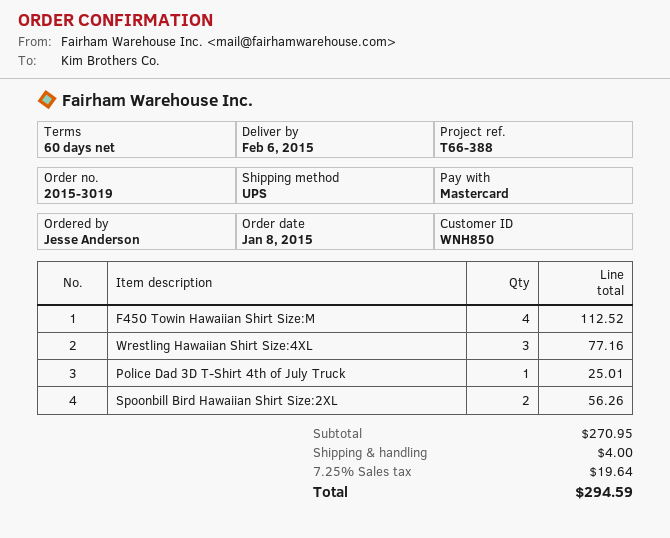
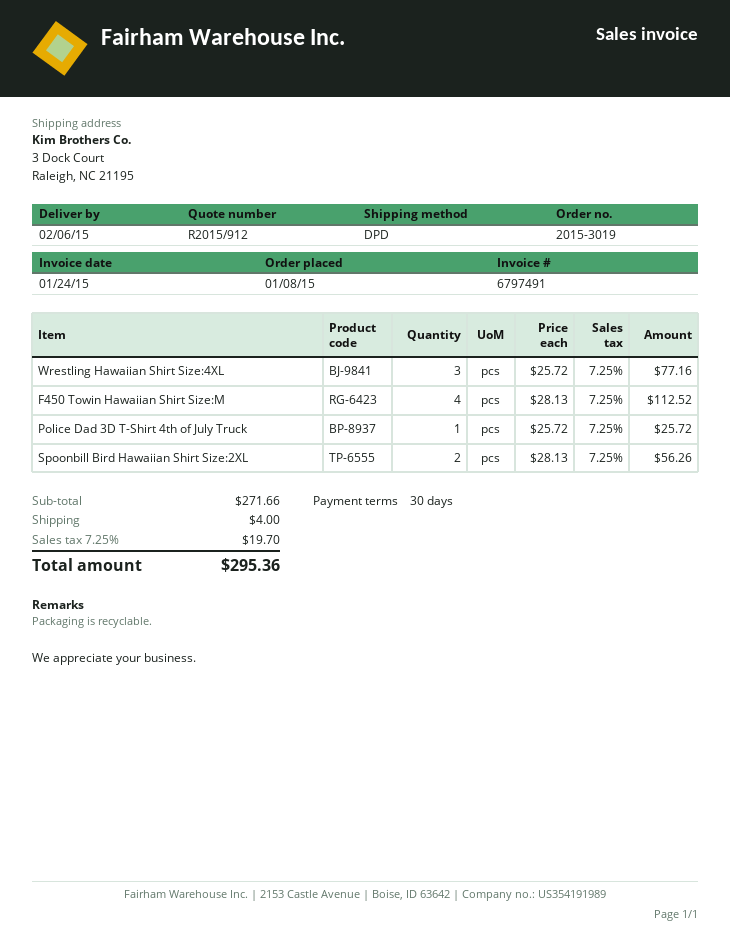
payment terms: 60 days -> 30 days
shipping method: UPS -> DPD
Police Dad 3D T-Shirt 4th of July Truck: 1 for 25.01 -> 1 for 25.72
subtotal: 270.95 -> 271.66
tax: 7.25% = 19.64 -> 7.25% = 19.70
total: 294.59 -> 295.36

